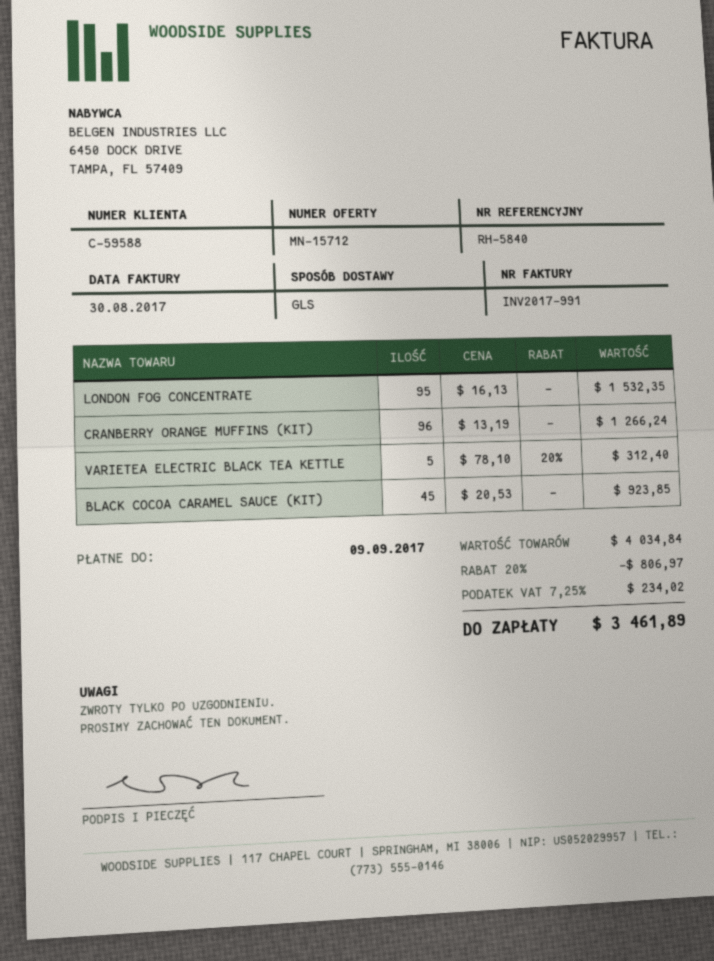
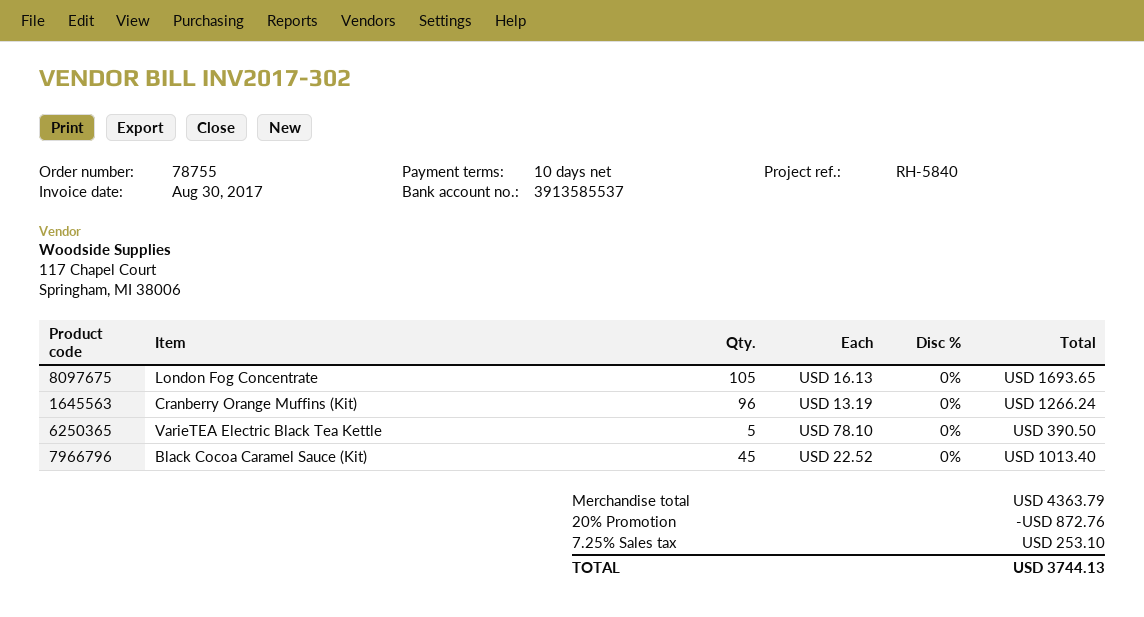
invoice number: INV2017-991 -> INV2017-302
LONDON FOG CONCENTRATE: 95 x 16.13 = 1532.35 -> 105 x 16.13 = 1693.65
VARIETEA ELECTRIC BLACK TEA KETTLE: 5 x 78.10 - 20% = 312.40 -> 5 x 78.10 = 390.50
BLACK COCOA CARAMEL SAUCE (KIT): 45 x 20.53 = 923.85 -> 45 x 22.52 = 1013.40
subtotal: 4034.84 -> 4363.79
discount: 20% = 806.97 -> 20% = 872.76
tax: 7.25% = 234.02 -> 7.25% = 253.10
total: 3461.89 -> 3744.13

